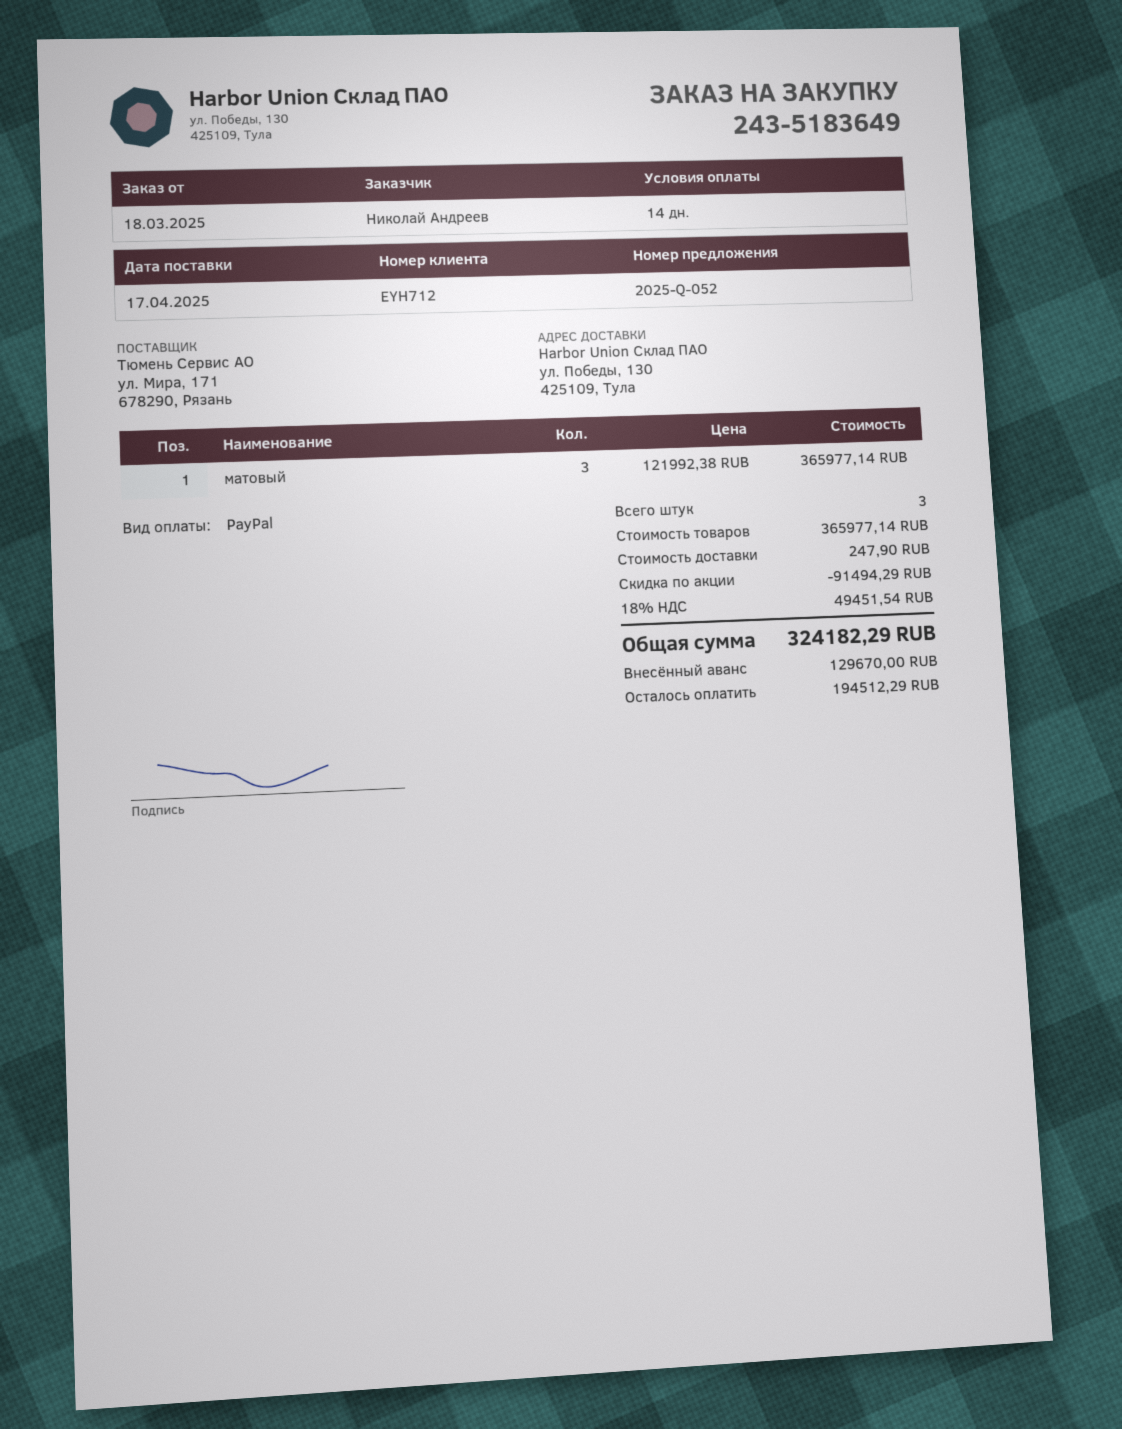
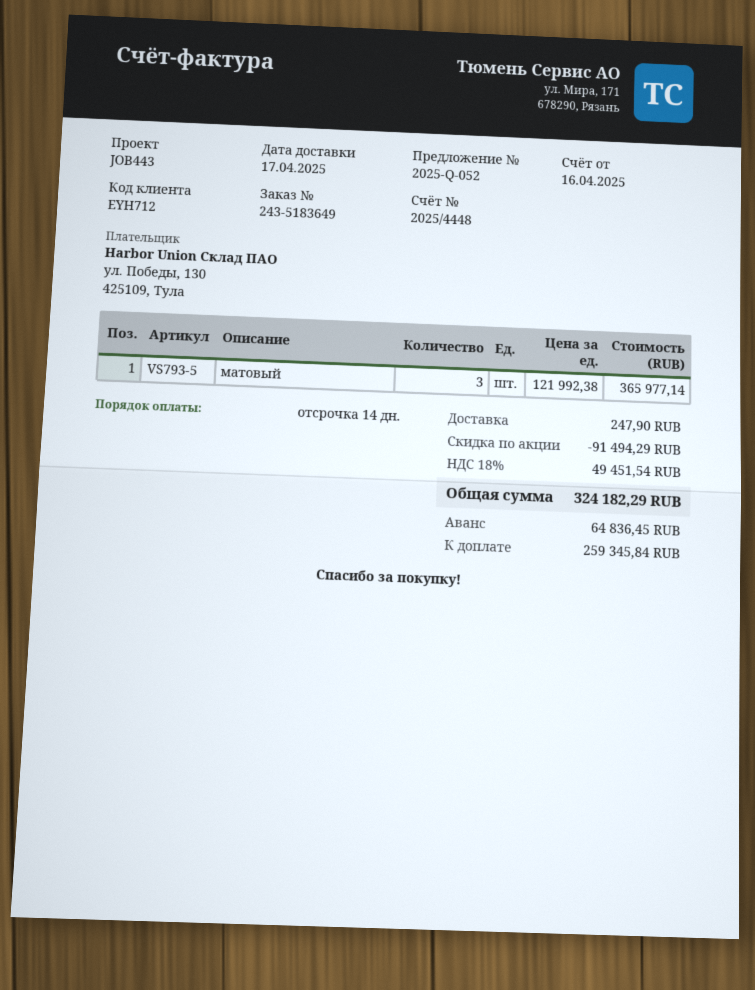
deposit: 129670.00 -> 64836.45
balance: 194512.29 -> 259345.84

